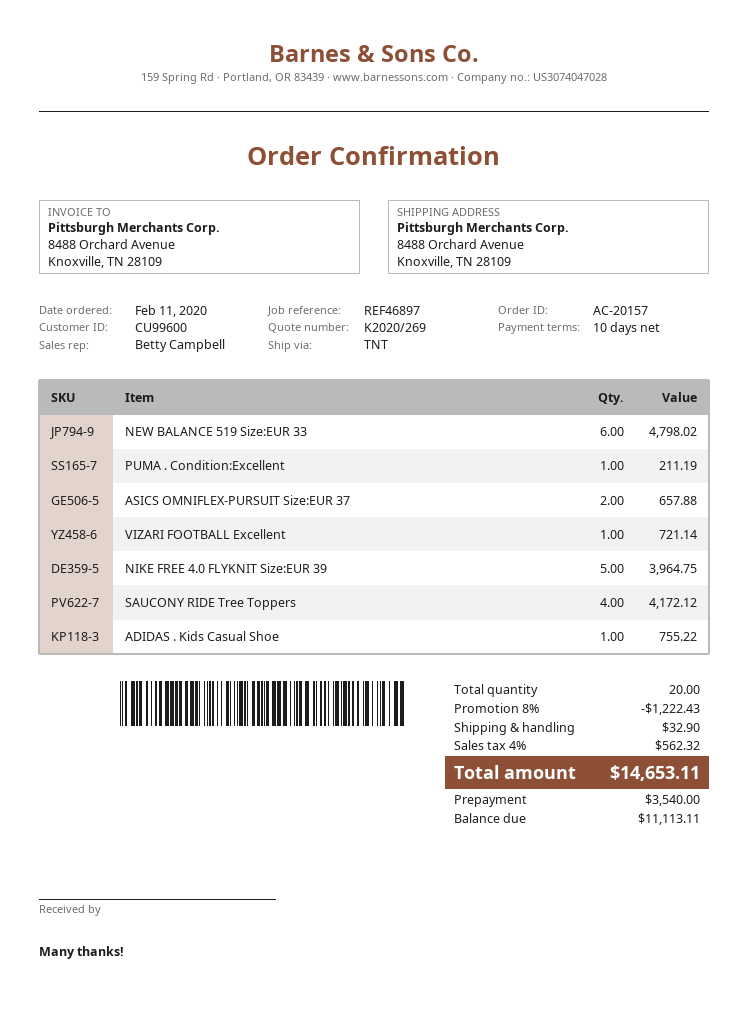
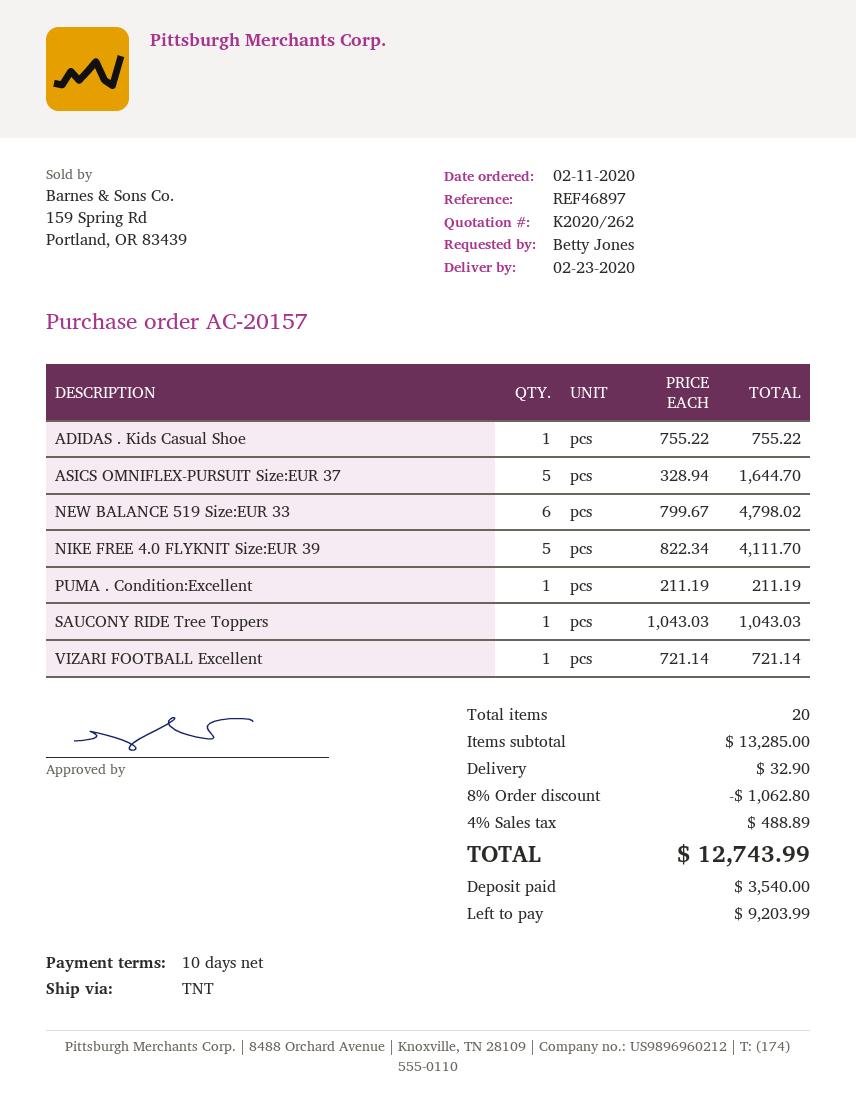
quote number: K2020/269 -> K2020/262
ASICS OMNIFLEX-PURSUIT Size:EUR 37: 2 for 657.88 -> 5 for 1644.70
NIKE FREE 4.0 FLYKNIT Size:EUR 39: 5 for 3964.75 -> 5 for 4111.70
SAUCONY RIDE Tree Toppers: 4 for 4172.12 -> 1 for 1043.03
discount: 8% = 1222.43 -> 8% = 1062.80
tax: 4% = 562.32 -> 4% = 488.89
total: 14653.11 -> 12743.99
balance: 11113.11 -> 9203.99

